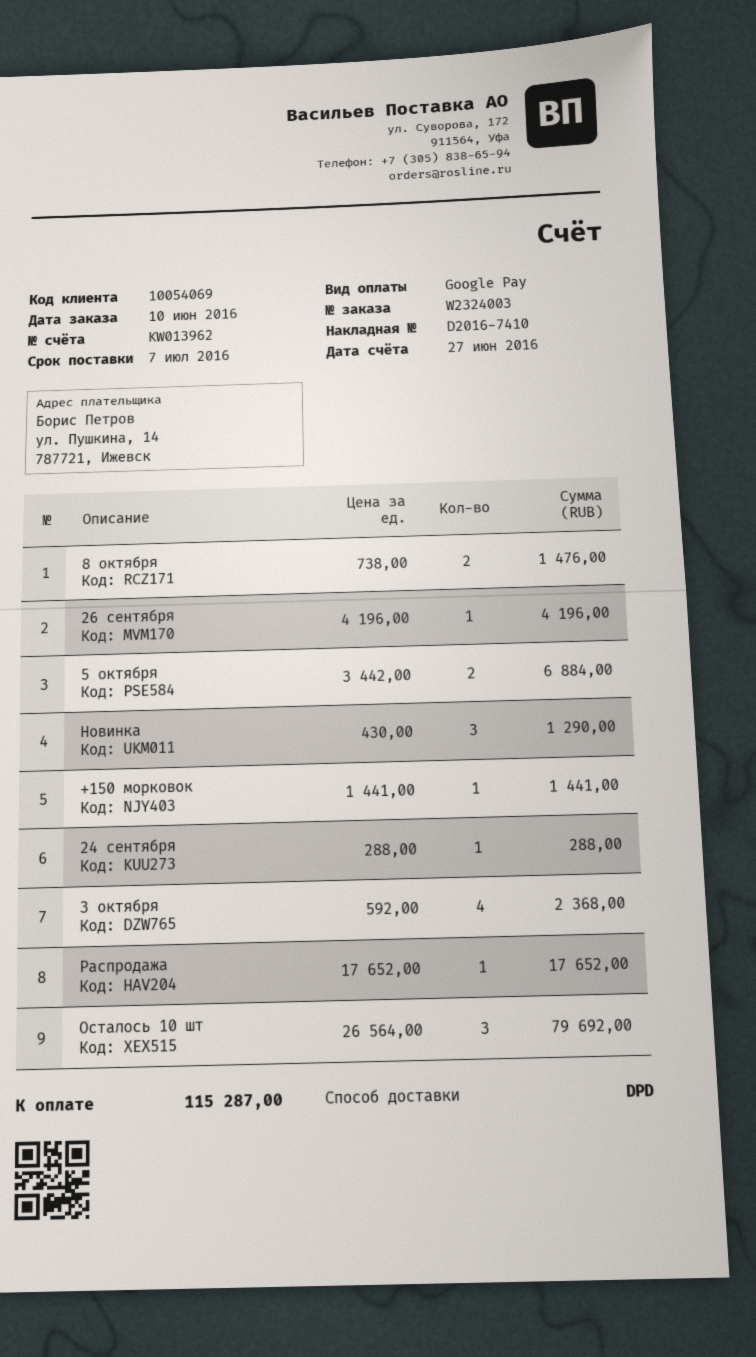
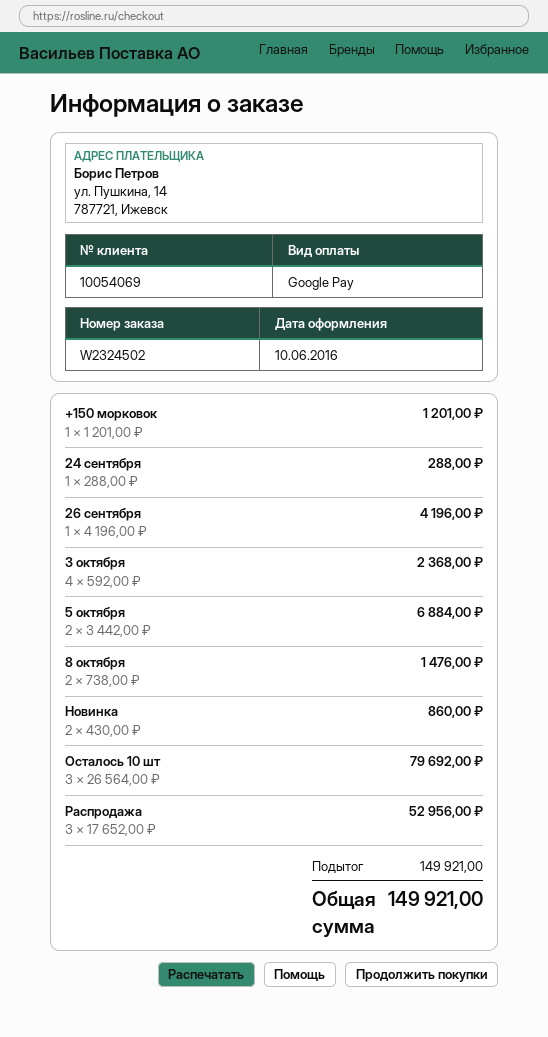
order number: W2324003 -> W2324502
Новинка: 3 x 430.00 = 1290.00 -> 2 x 430.00 = 860.00
+150 морковок: 1 x 1441.00 = 1441.00 -> 1 x 1201.00 = 1201.00
Распродажа: 1 x 17652.00 = 17652.00 -> 3 x 17652.00 = 52956.00
total: 115287.00 -> 149921.00

